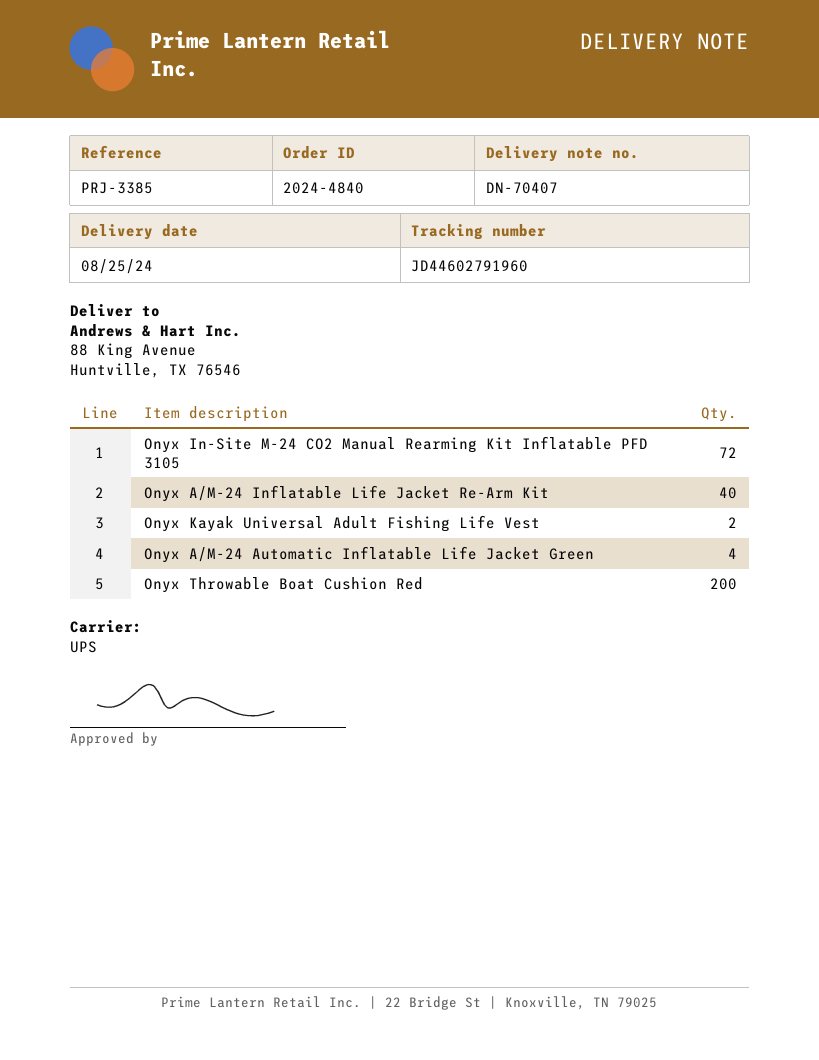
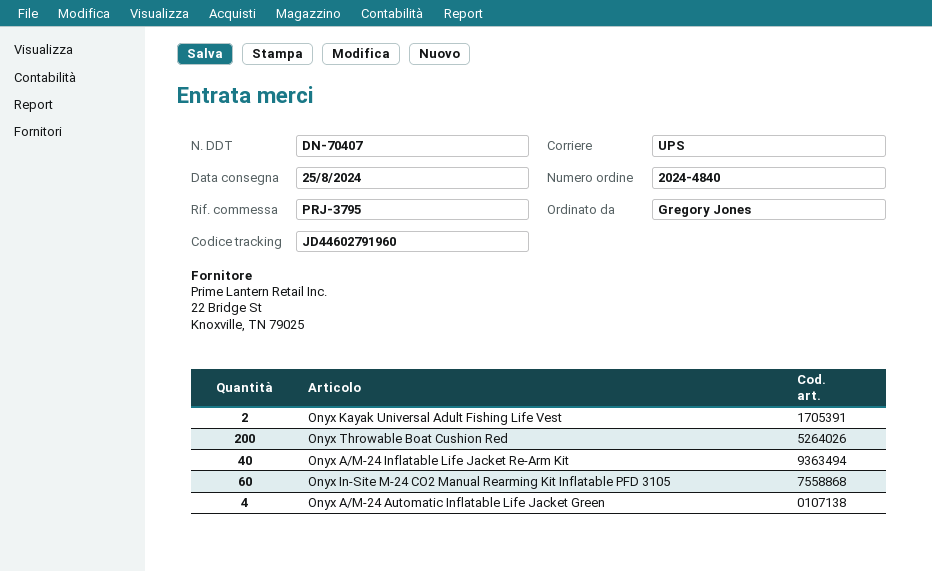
reference: PRJ-3385 -> PRJ-3795
Onyx In-Site M-24 CO2 Manual Rearming Kit Inflatable PFD 3105: 72 -> 60

